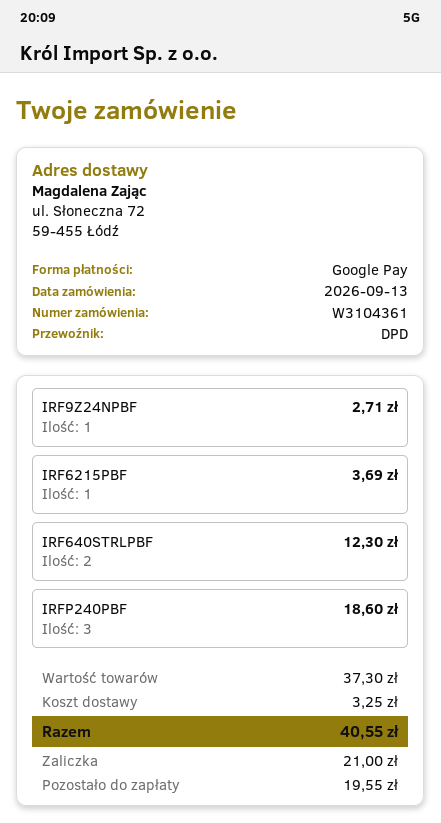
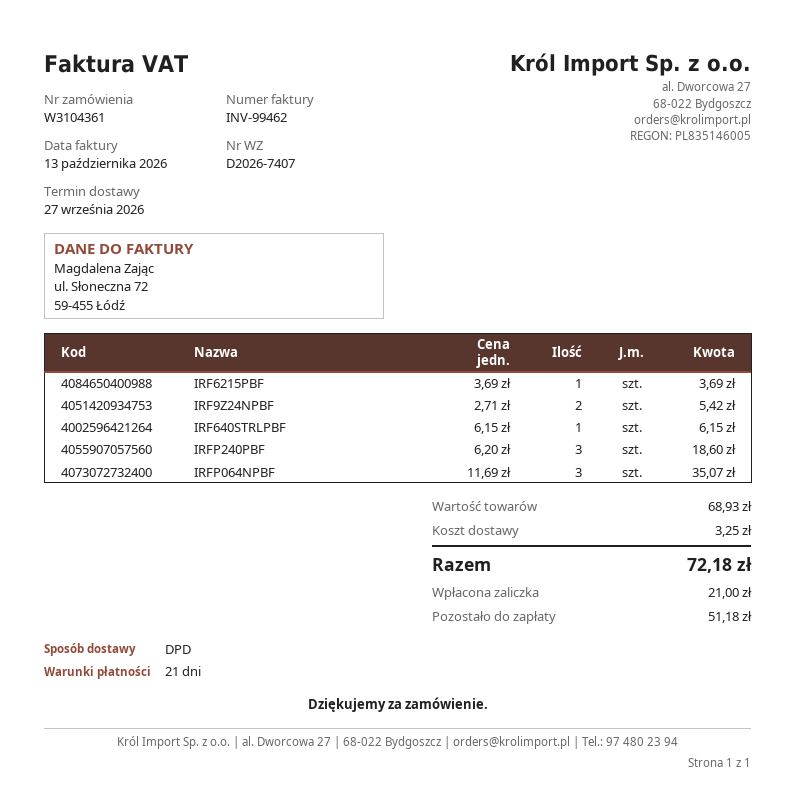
IRF9Z24NPBF: 1 for 2.71 -> 2 for 5.42
IRF640STRLPBF: 2 for 12.30 -> 1 for 6.15
IRFP064NPBF: none -> 3 for 35.07
subtotal: 37.30 -> 68.93
total: 40.55 -> 72.18
balance: 19.55 -> 51.18

